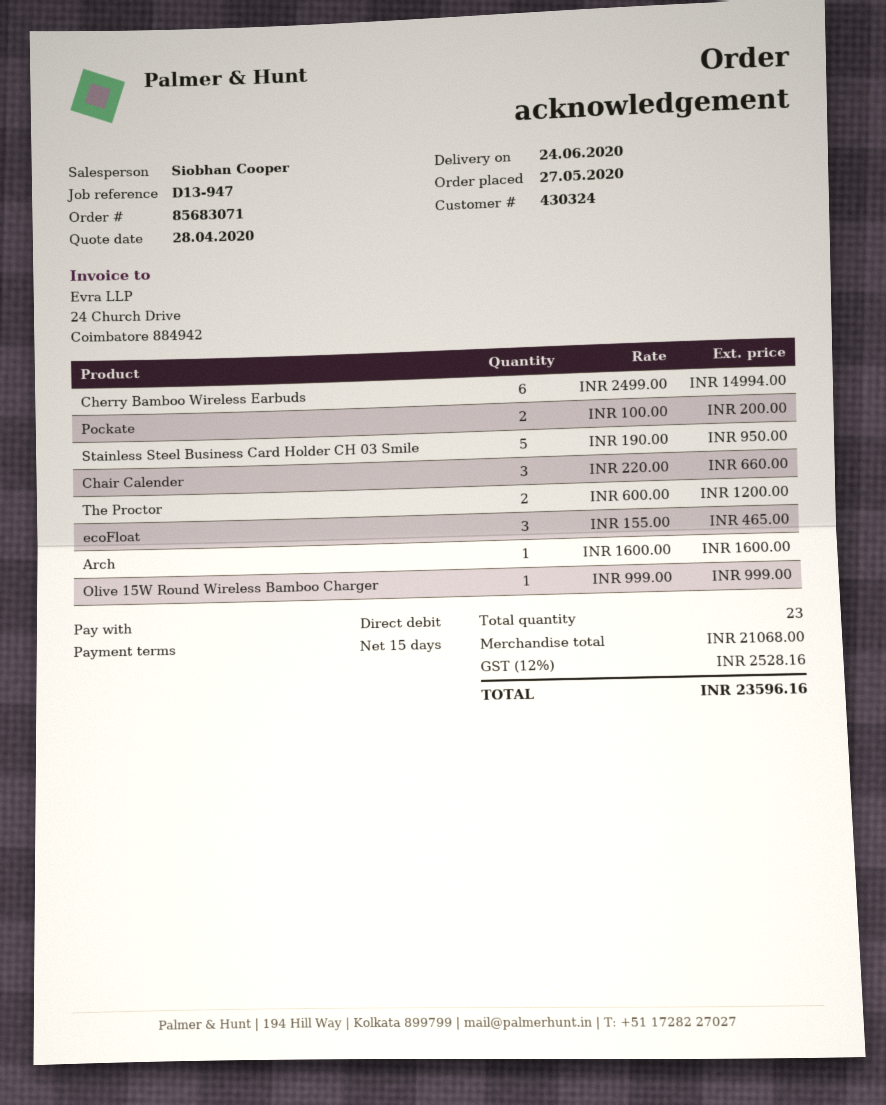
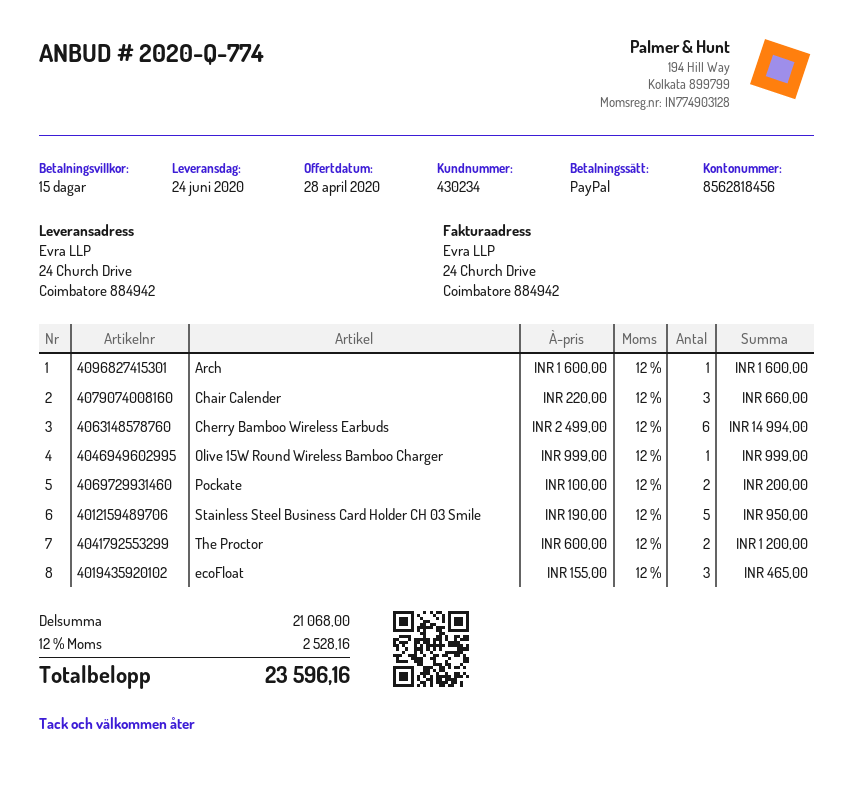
customer number: 430324 -> 430234
payment method: direct debit -> PayPal

